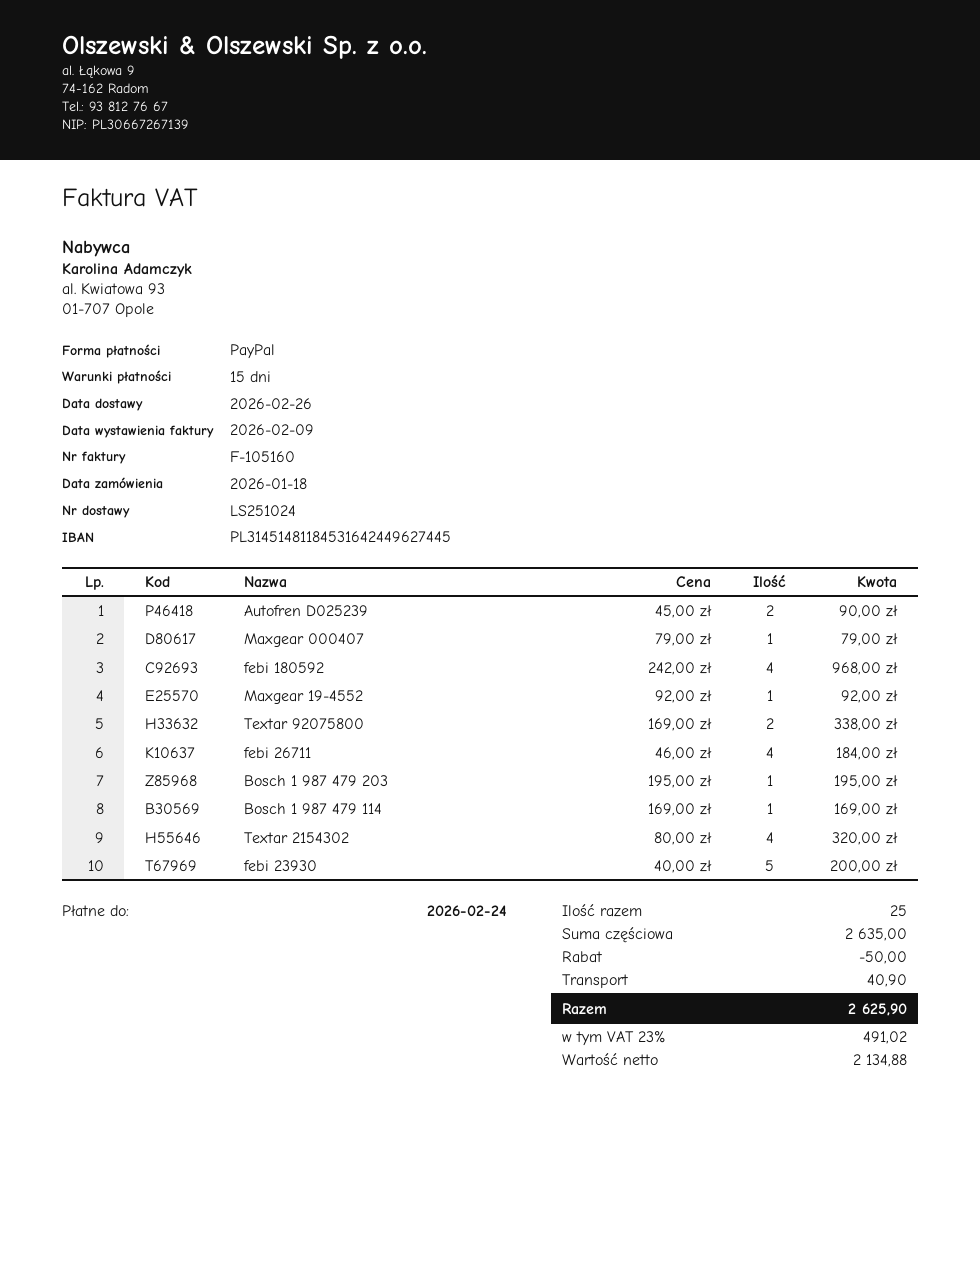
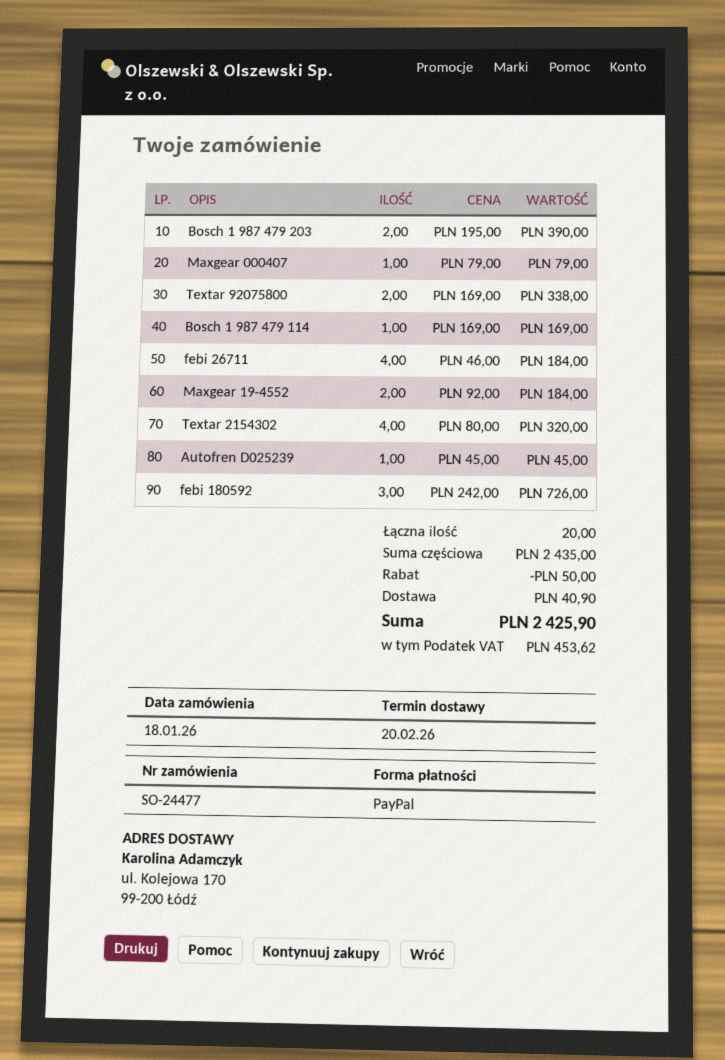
delivery date: 2026-02-26 -> 2026-02-20
Autofren D025239: 2 x 45.00 = 90.00 -> 1 x 45.00 = 45.00
febi 180592: 4 x 242.00 = 968.00 -> 3 x 242.00 = 726.00
Maxgear 19-4552: 1 x 92.00 = 92.00 -> 2 x 92.00 = 184.00
Bosch 1 987 479 203: 1 x 195.00 = 195.00 -> 2 x 195.00 = 390.00
febi 23930: 5 x 40.00 = 200.00 -> none
total quantity: 25 -> 20
subtotal: 2635.00 -> 2435.00
tax: 491.02 -> 453.62
total: 2625.90 -> 2425.90

